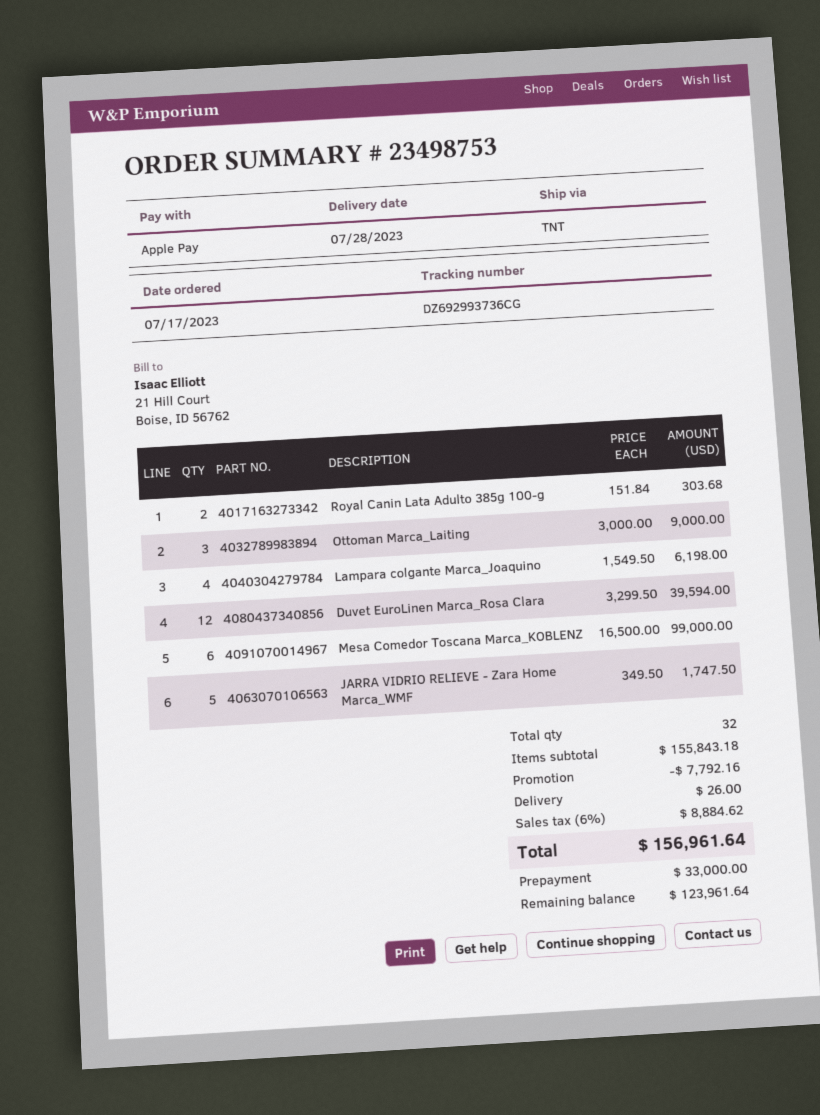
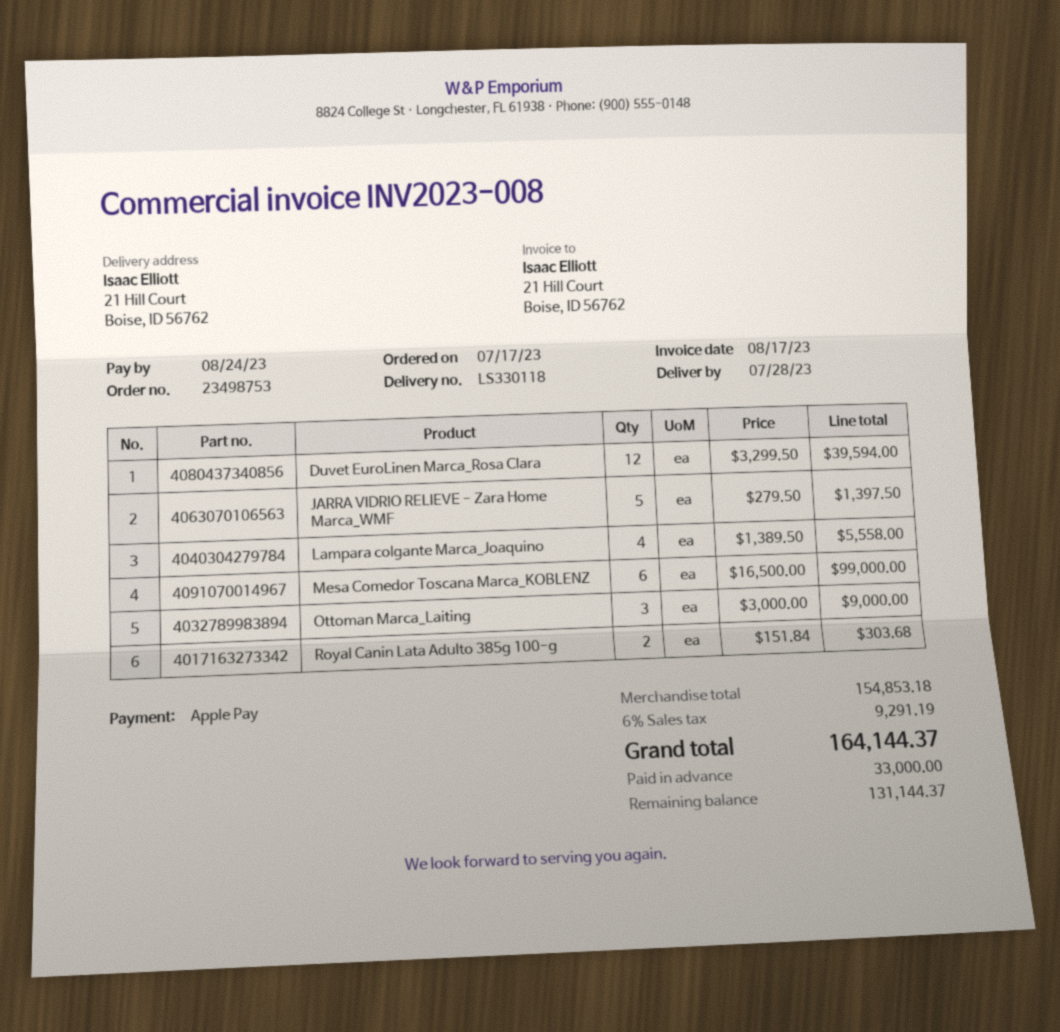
Lampara colgante Marca_Joaquino: 4 x 1549.50 = 6198.00 -> 4 x 1389.50 = 5558.00
JARRA VIDRIO RELIEVE - Zara Home Marca_WMF: 5 x 349.50 = 1747.50 -> 5 x 279.50 = 1397.50
subtotal: 155843.18 -> 154853.18
discount: 7792.16 -> none
shipping: 26.00 -> none
tax: 6% = 8884.62 -> 6% = 9291.19
total: 156961.64 -> 164144.37
balance: 123961.64 -> 131144.37

